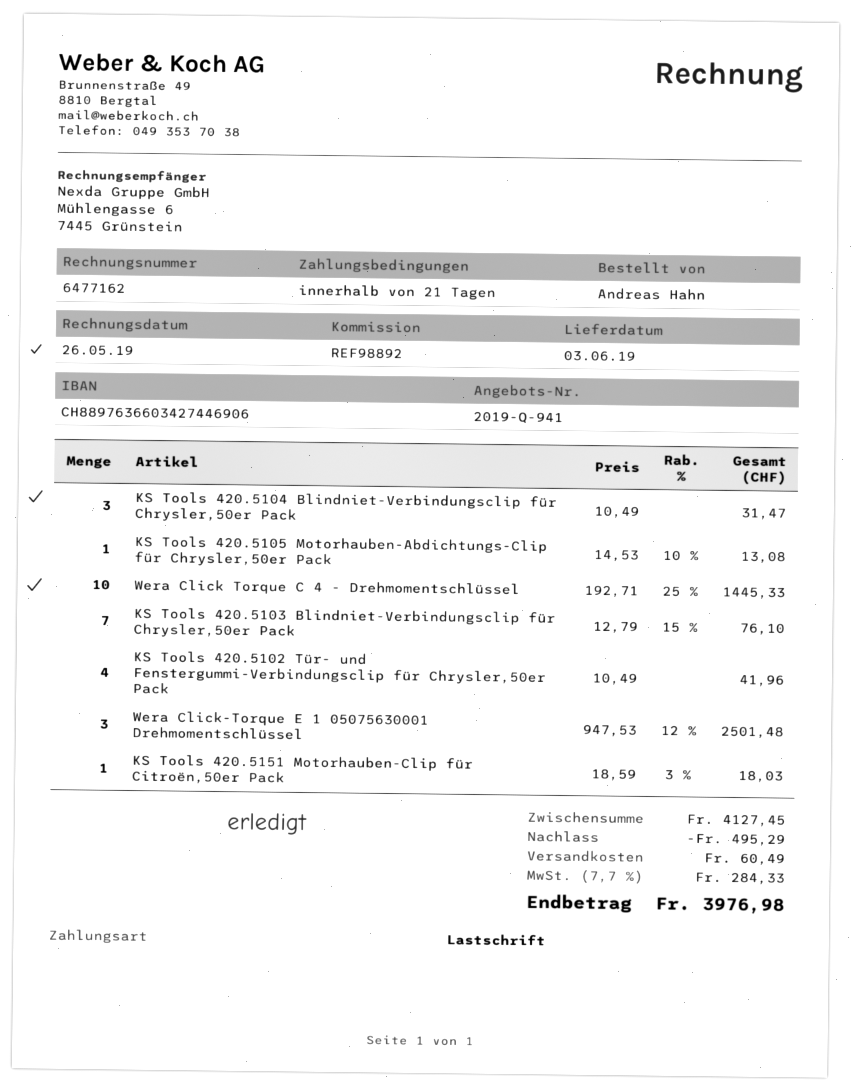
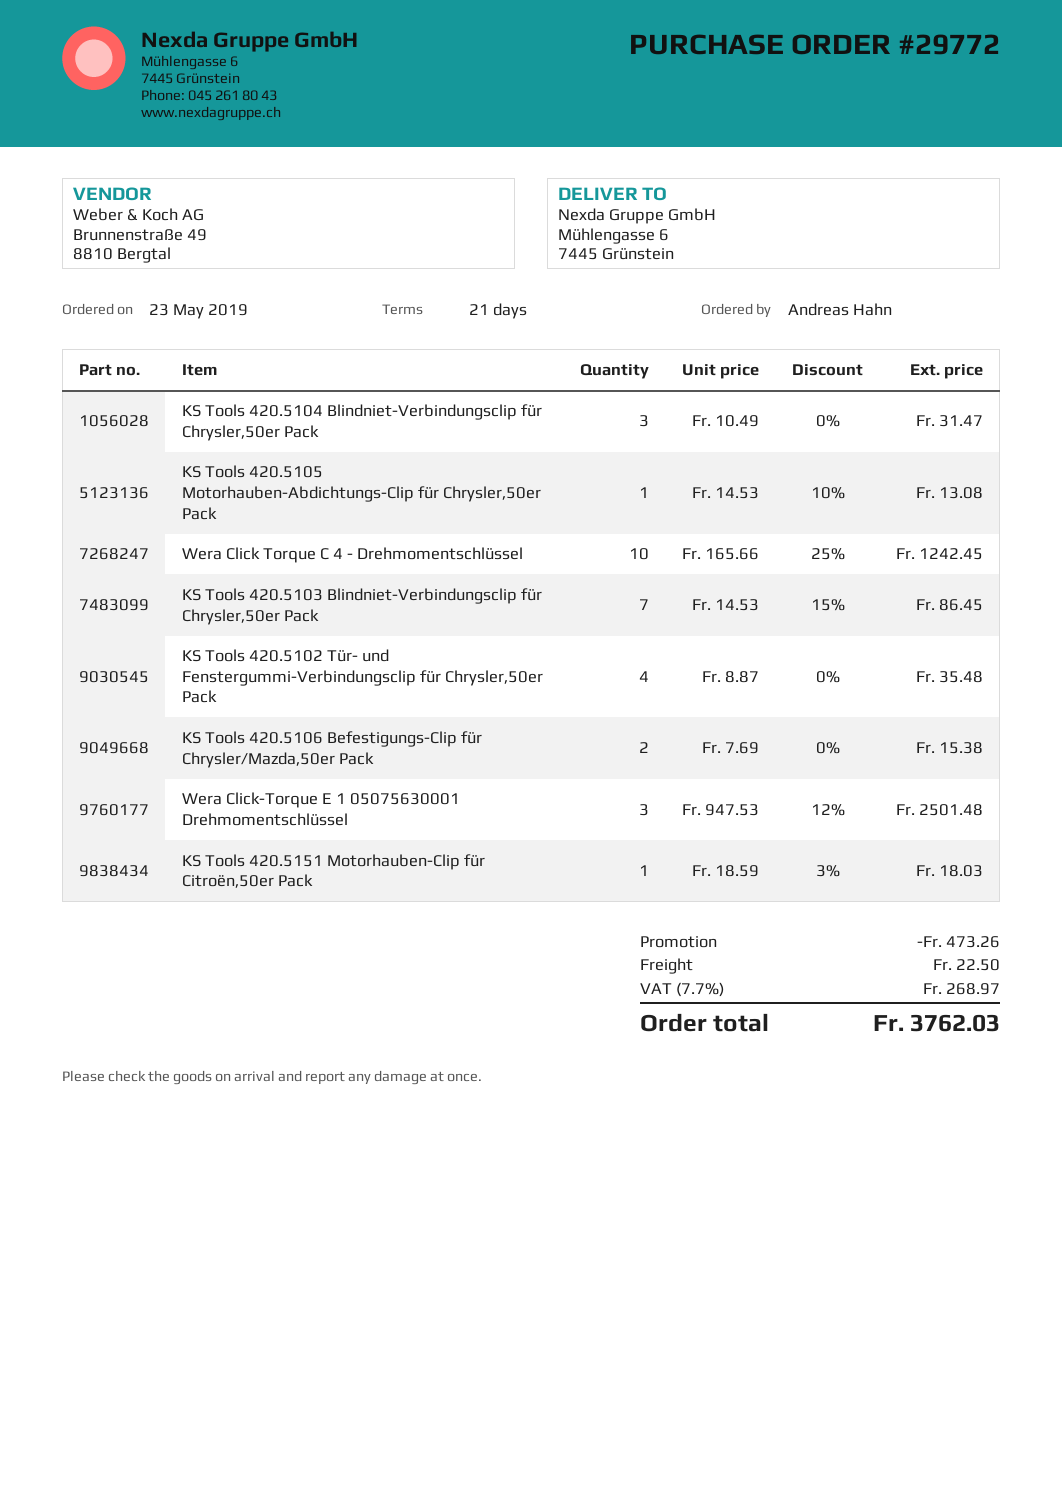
Wera Click Torque C 4 - Drehmomentschlüssel: 10 x 192.71 - 25% = 1445.33 -> 10 x 165.66 - 25% = 1242.45
KS Tools 420.5103 Blindniet-Verbindungsclip für Chrysler,50er Pack: 7 x 12.79 - 15% = 76.10 -> 7 x 14.53 - 15% = 86.45
KS Tools 420.5102 Tür- und Fenstergummi-Verbindungsclip für Chrysler,50er Pack: 4 x 10.49 = 41.96 -> 4 x 8.87 = 35.48
KS Tools 420.5106 Befestigungs-Clip für Chrysler/Mazda,50er Pack: none -> 2 x 7.69 = 15.38
discount: 495.29 -> 473.26
shipping: 60.49 -> 22.50
tax: 7.7% = 284.33 -> 7.7% = 268.97
total: 3976.98 -> 3762.03

